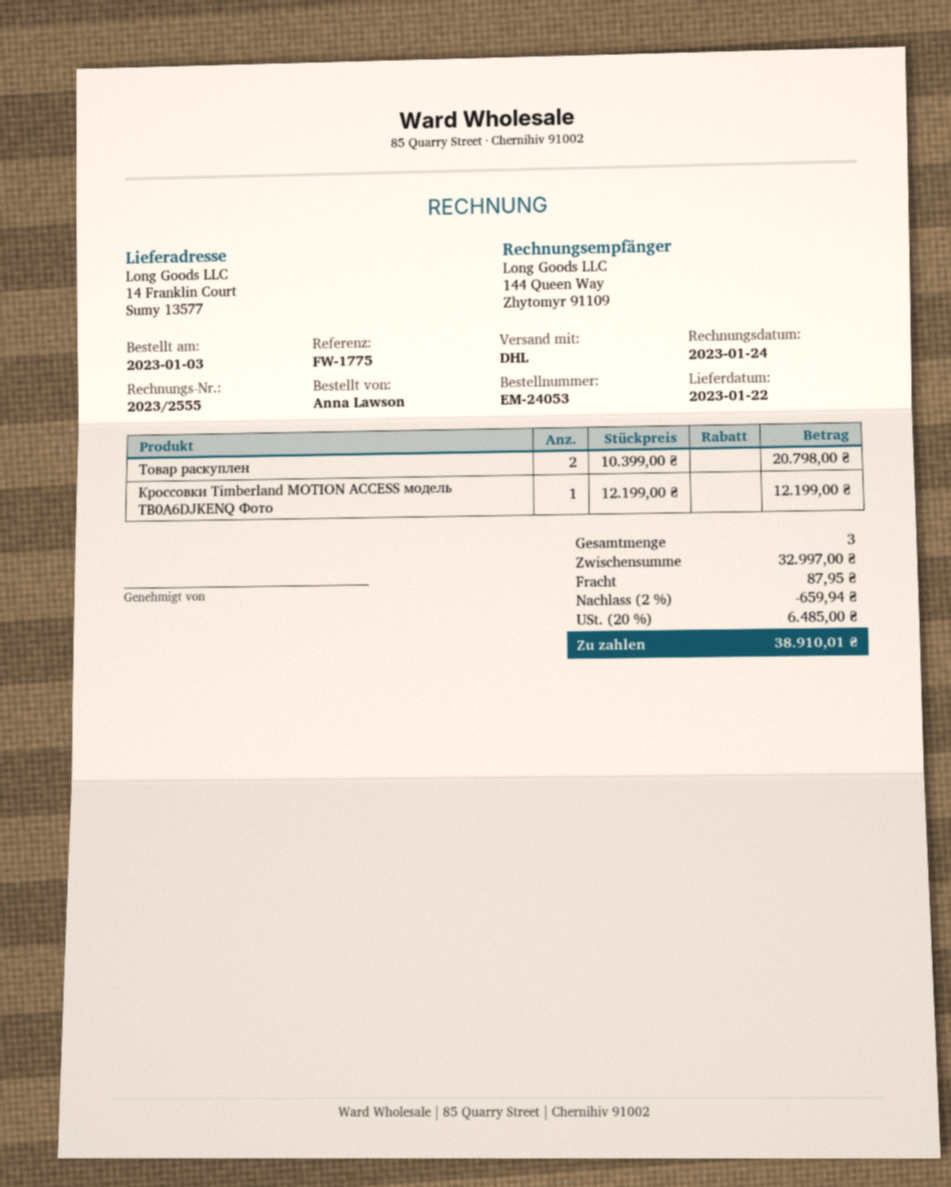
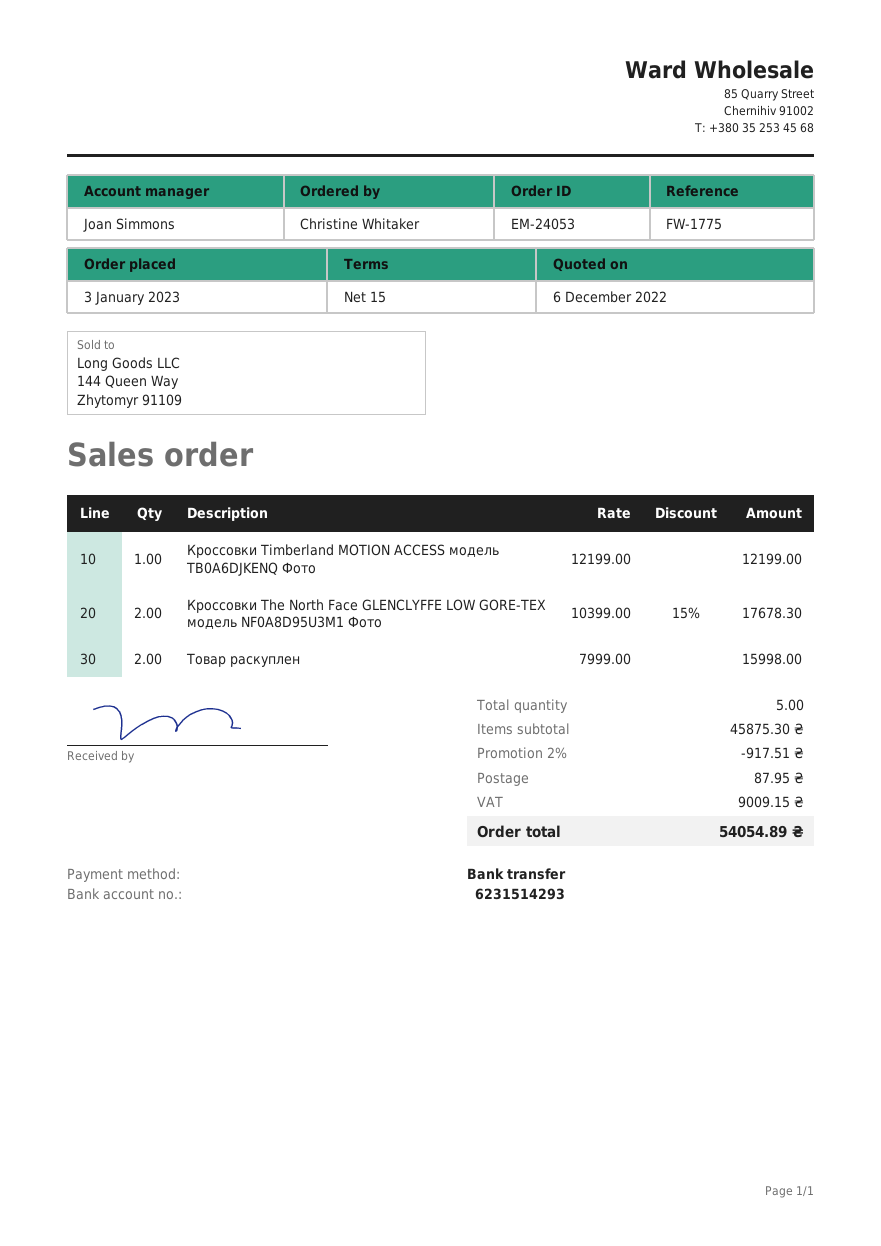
ordered by: Anna Lawson -> Christine Whitaker
Товар раскуплен: 2 x 10399.00 = 20798.00 -> 2 x 7999.00 = 15998.00
Кроссовки The North Face GLENCLYFFE LOW GORE-TEX модель NF0A8D95U3M1 Фото: none -> 2 x 10399.00 - 15% = 17678.30
total quantity: 3 -> 5
subtotal: 32997.00 -> 45875.30
discount: 2% = 659.94 -> 2% = 917.51
tax: 6485.00 -> 9009.15
total: 38910.01 -> 54054.89

